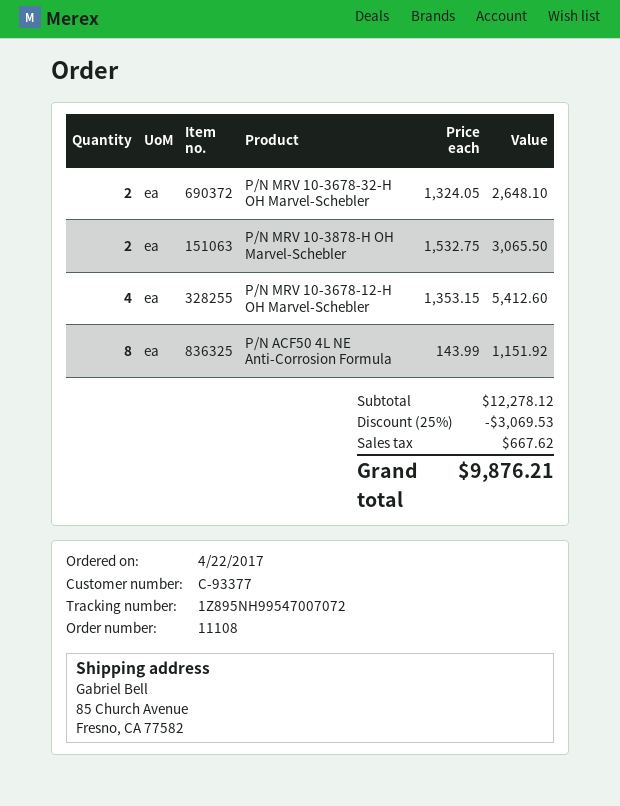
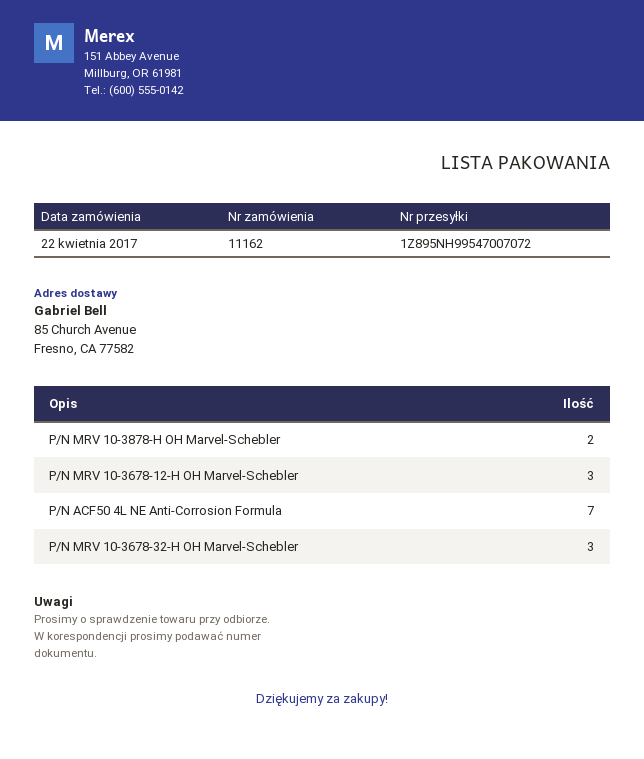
order number: 11108 -> 11162
P/N MRV 10-3678-32-H OH Marvel-Schebler: 2 -> 3
P/N MRV 10-3678-12-H OH Marvel-Schebler: 4 -> 3
P/N ACF50 4L NE Anti-Corrosion Formula: 8 -> 7

